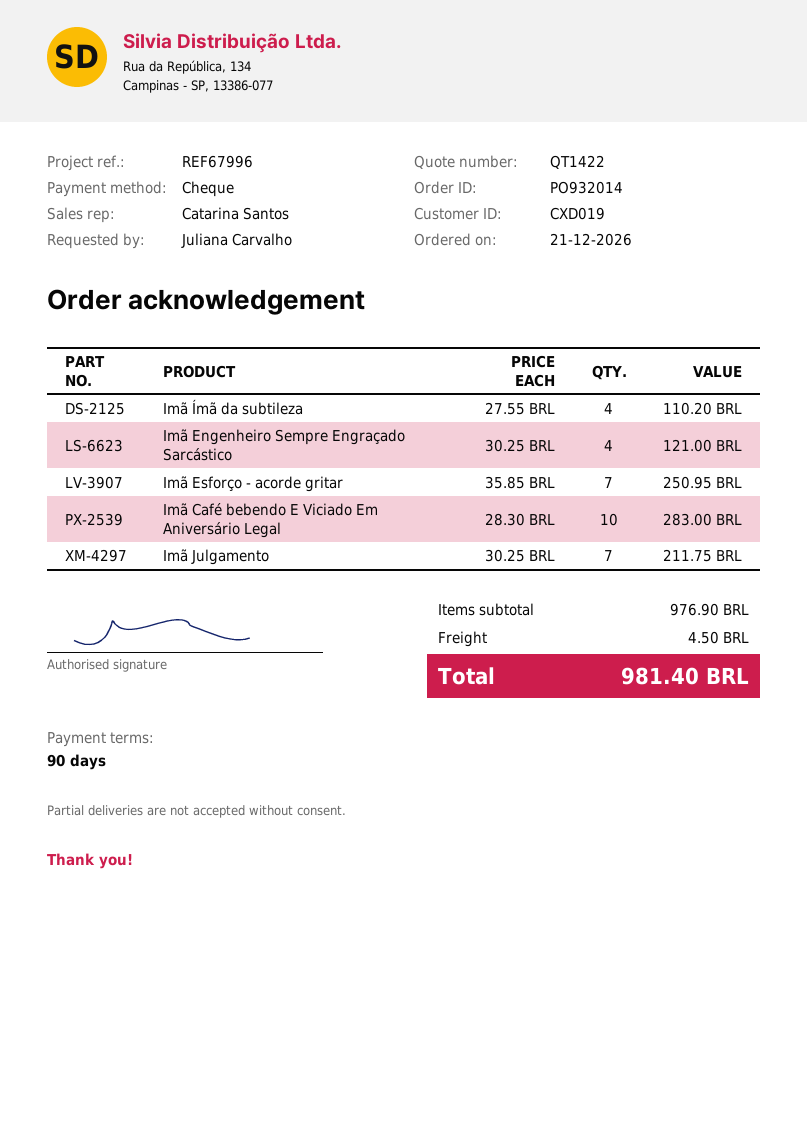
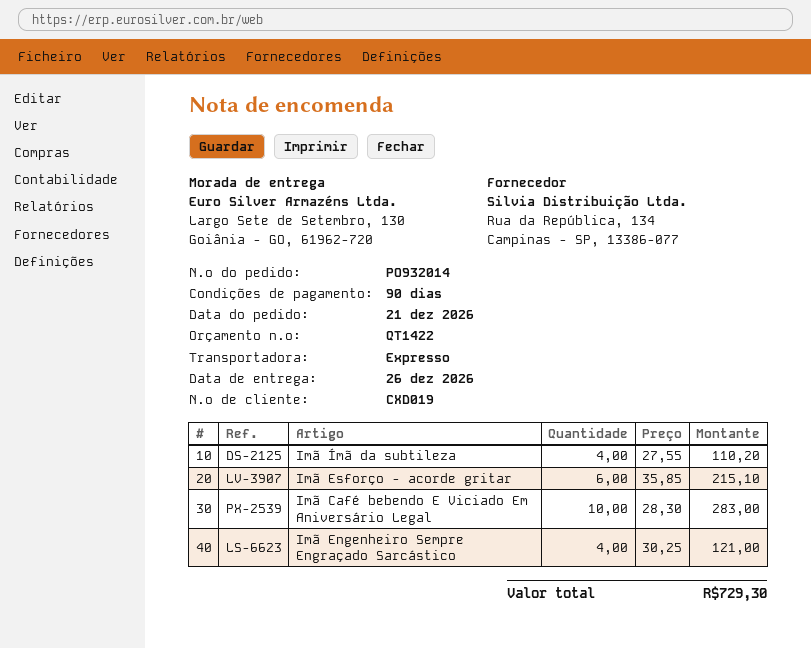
Imã Esforço - acorde gritar: 7 x 35.85 = 250.95 -> 6 x 35.85 = 215.10
Imã Julgamento: 7 x 30.25 = 211.75 -> none
shipping: 4.50 -> none
total: 981.40 -> 729.30

